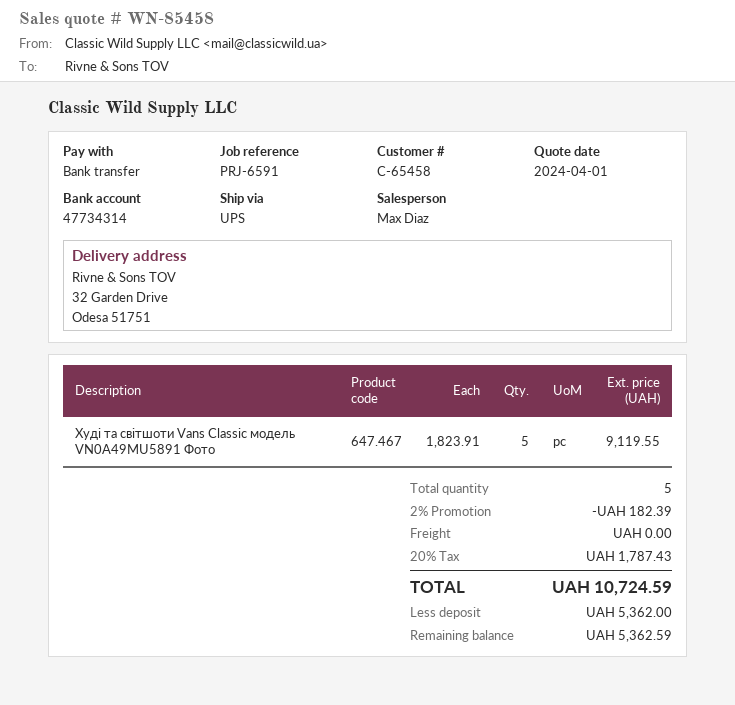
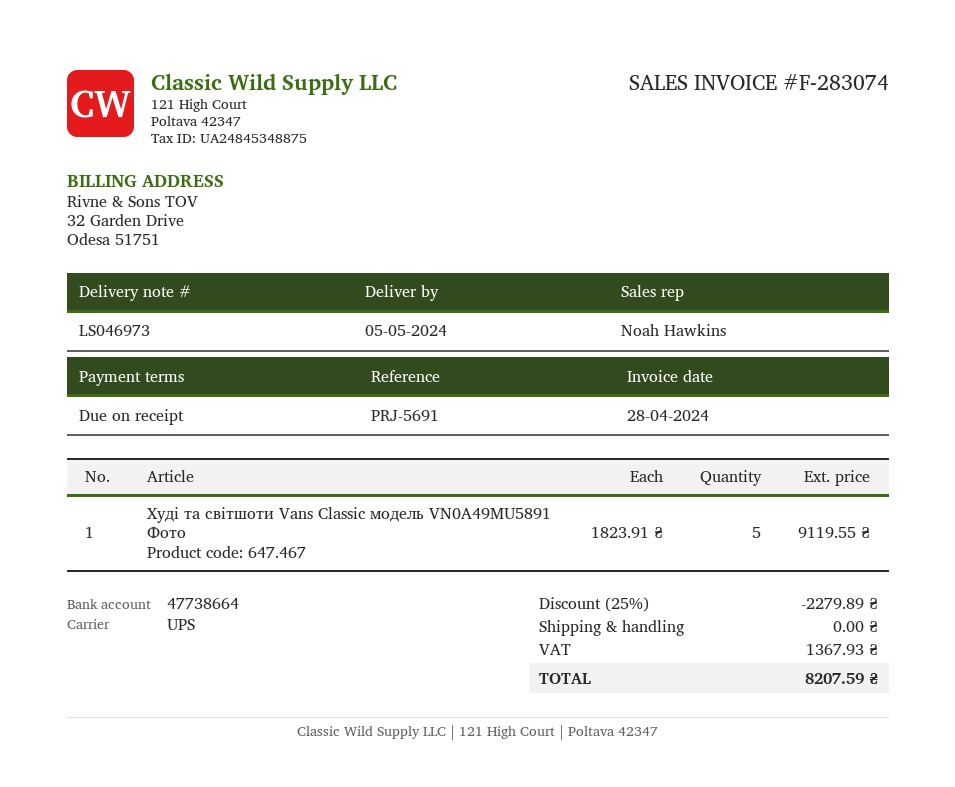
reference: PRJ-6591 -> PRJ-5691
sales rep: Max Diaz -> Noah Hawkins
bank account: 47734314 -> 47738664
discount: 2% = 182.39 -> 25% = 2279.89
tax: 1787.43 -> 1367.93
total: 10724.59 -> 8207.59

